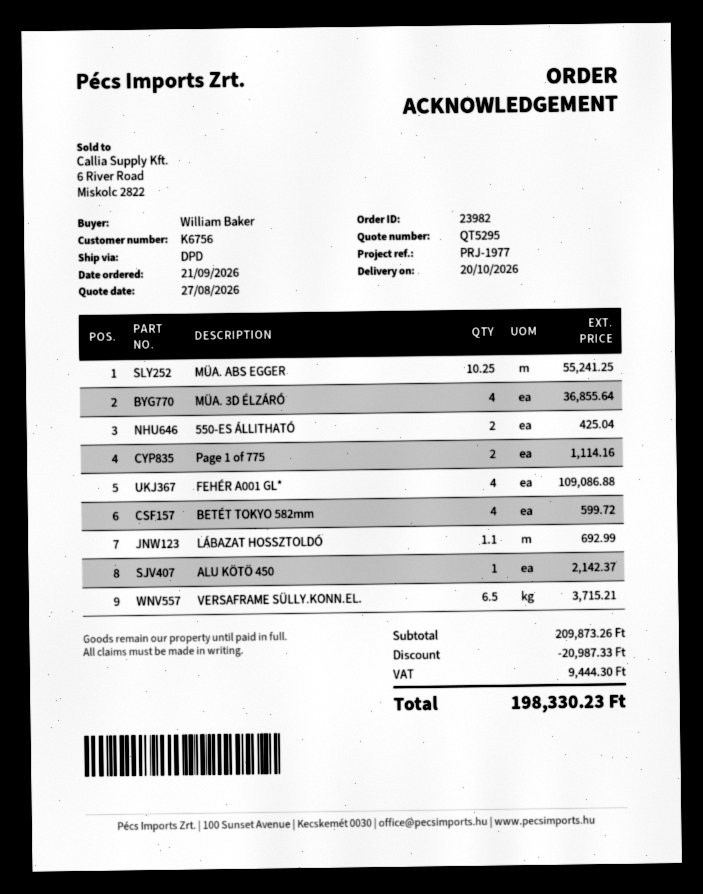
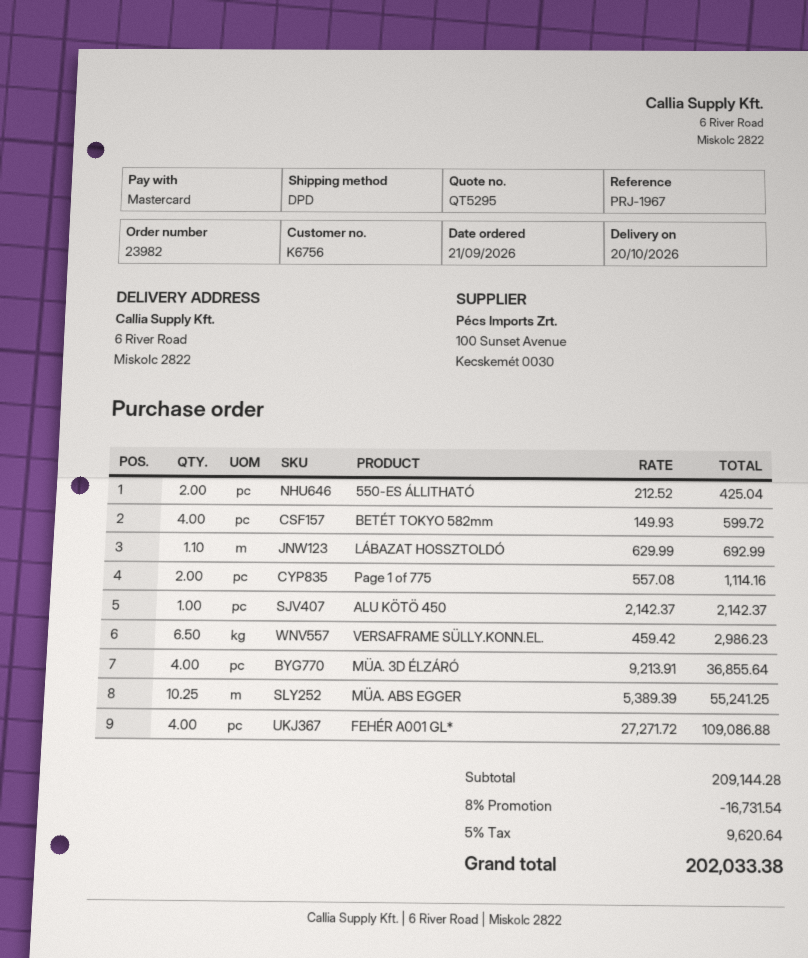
reference: PRJ-1977 -> PRJ-1967
VERSAFRAME SÜLLY.KONN.EL.: 6.5 for 3715.21 -> 6.5 for 2986.23
subtotal: 209873.26 -> 209144.28
discount: 20987.33 -> 16731.54
tax: 9444.30 -> 9620.64
total: 198330.23 -> 202033.38

